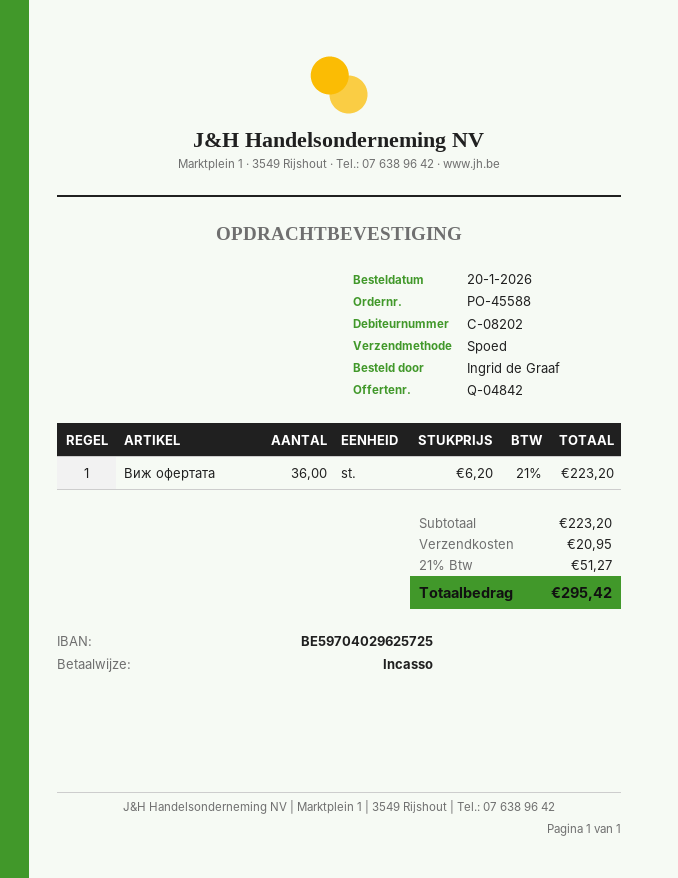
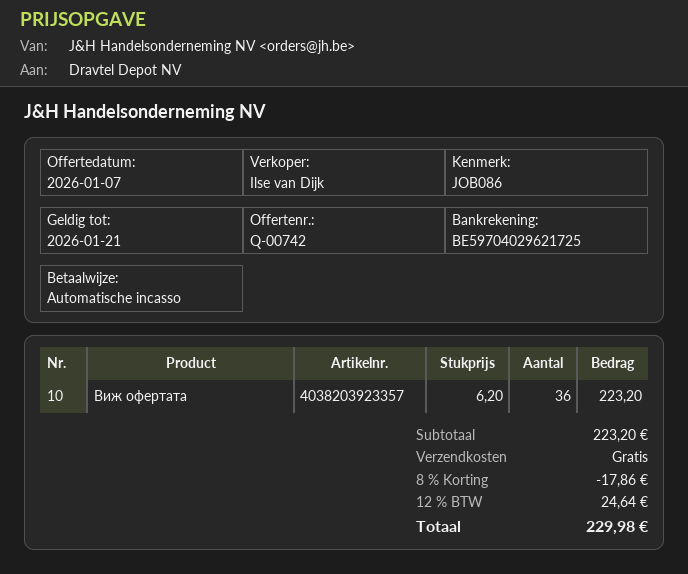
quote number: Q-04842 -> Q-00742
bank account: BE59704029625725 -> BE59704029621725
discount: none -> 8% = 17.86
shipping: 20.95 -> 0.00
tax: 21% = 51.27 -> 12% = 24.64
total: 295.42 -> 229.98

